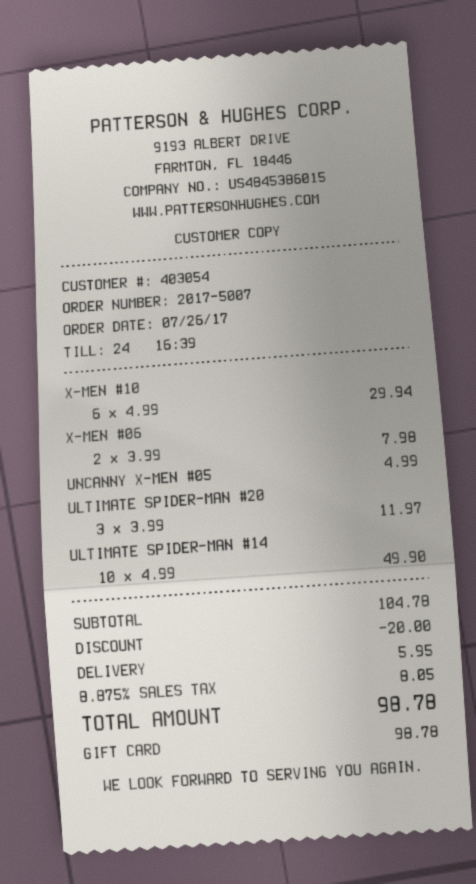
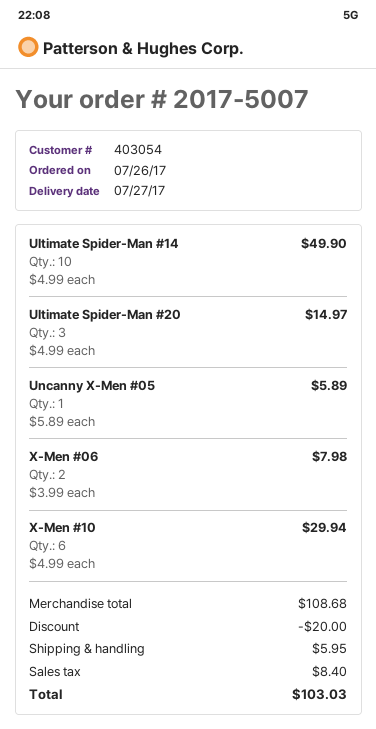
UNCANNY X-MEN #05: 1 x 4.99 = 4.99 -> 1 x 5.89 = 5.89
ULTIMATE SPIDER-MAN #20: 3 x 3.99 = 11.97 -> 3 x 4.99 = 14.97
subtotal: 104.78 -> 108.68
tax: 8.05 -> 8.40
total: 98.78 -> 103.03

